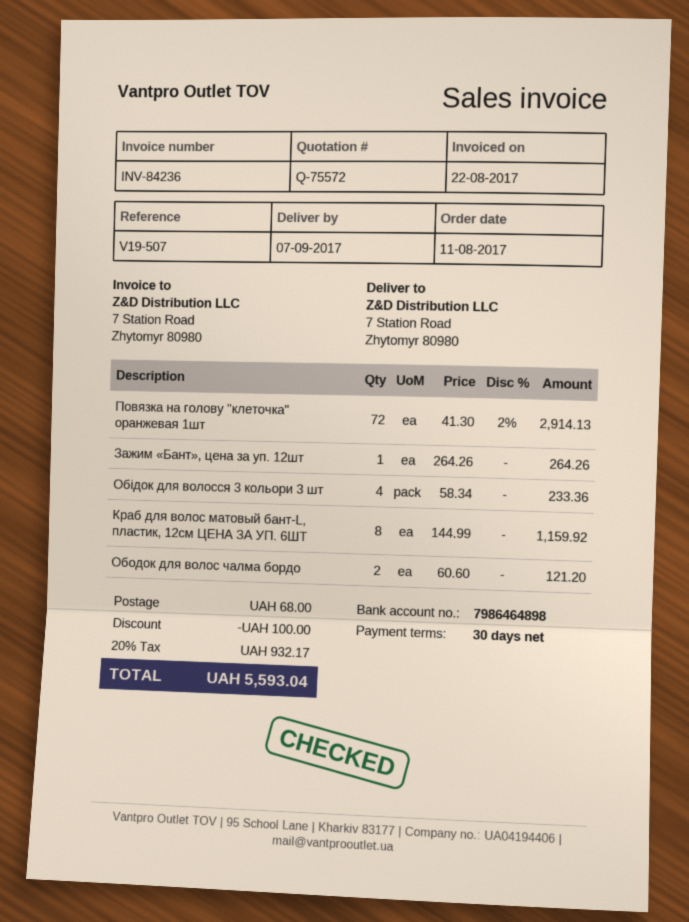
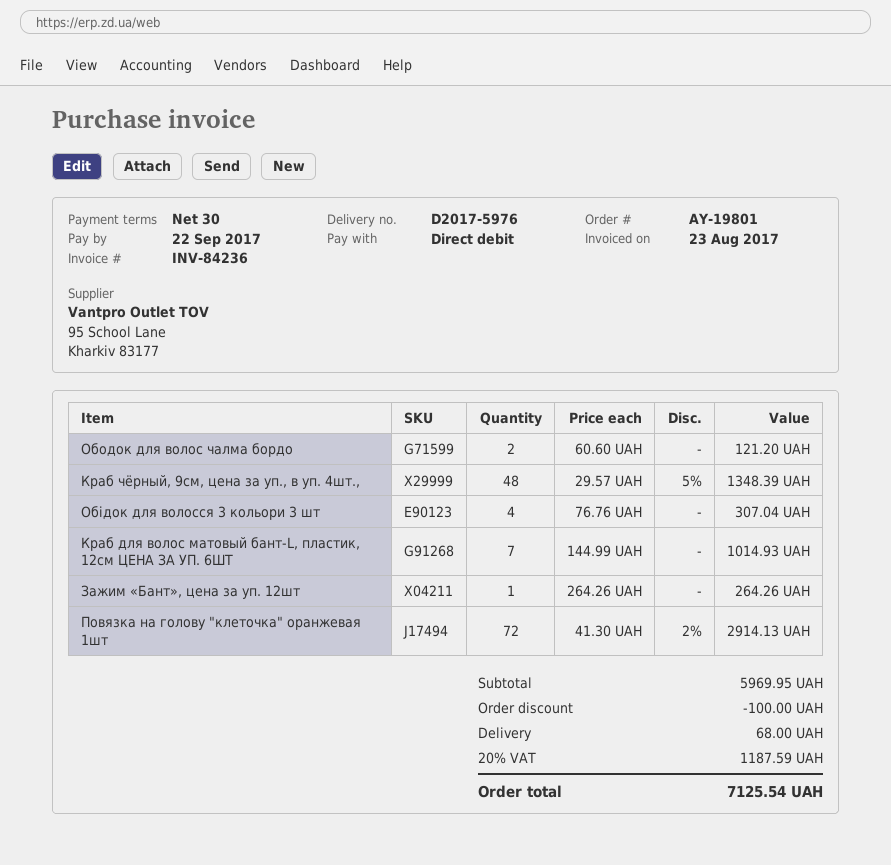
invoice date: 2017-08-22 -> 2017-08-23
Обідок для волосся 3 кольори 3 шт: 4 x 58.34 = 233.36 -> 4 x 76.76 = 307.04
Краб для волос матовый бант-L, пластик, 12см ЦЕНА ЗА УП. 6ШТ: 8 x 144.99 = 1159.92 -> 7 x 144.99 = 1014.93
Краб чёрный, 9см, цена за уп., в уп. 4шт.,: none -> 48 x 29.57 - 5% = 1348.39
tax: 20% = 932.17 -> 20% = 1187.59
total: 5593.04 -> 7125.54

